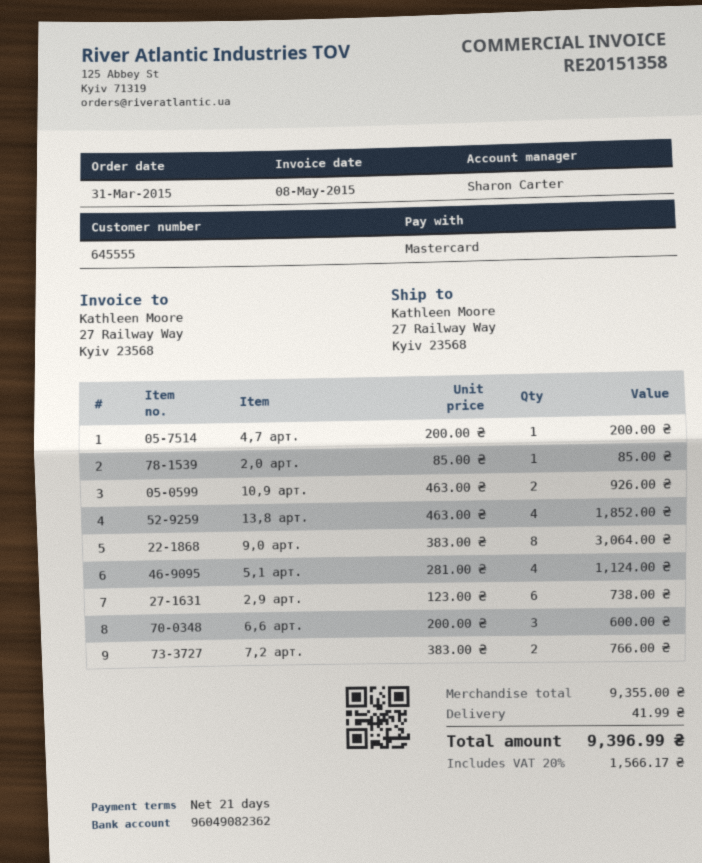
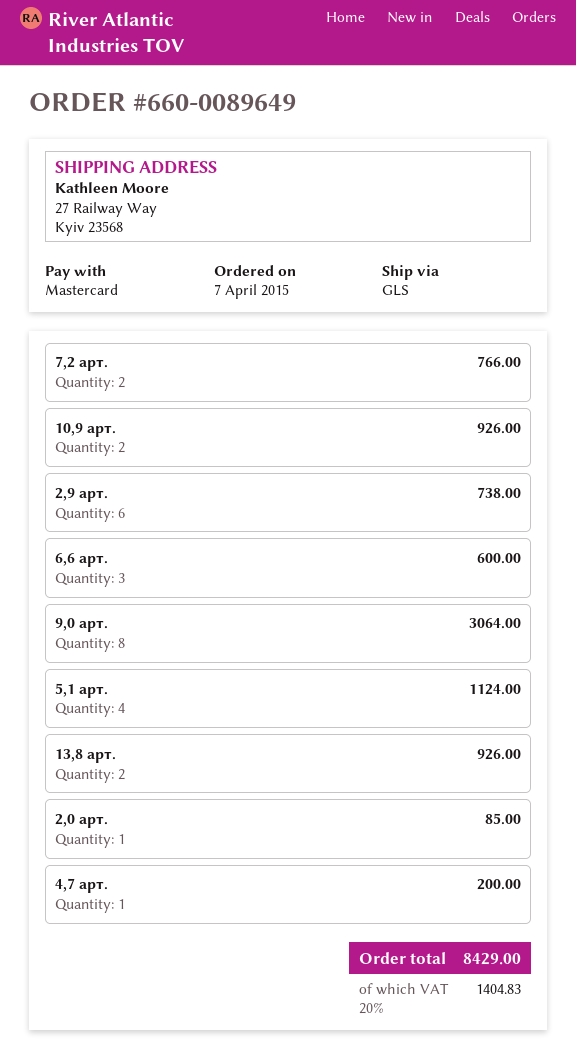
order date: 2015-03-31 -> 2015-04-07
13,8 арт.: 4 for 1852.00 -> 2 for 926.00
shipping: 41.99 -> none
tax: 20% = 1566.17 -> 20% = 1404.83
total: 9396.99 -> 8429.00

